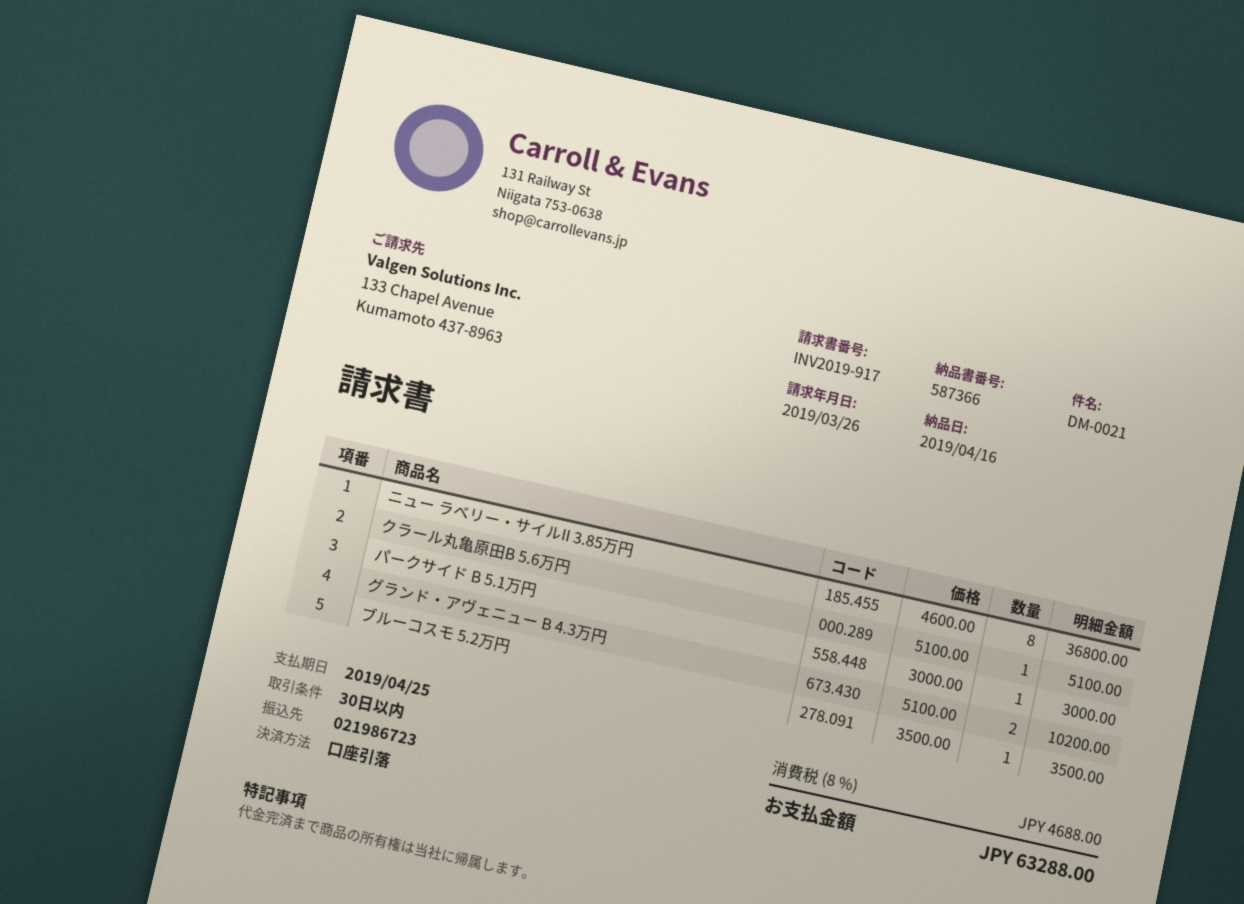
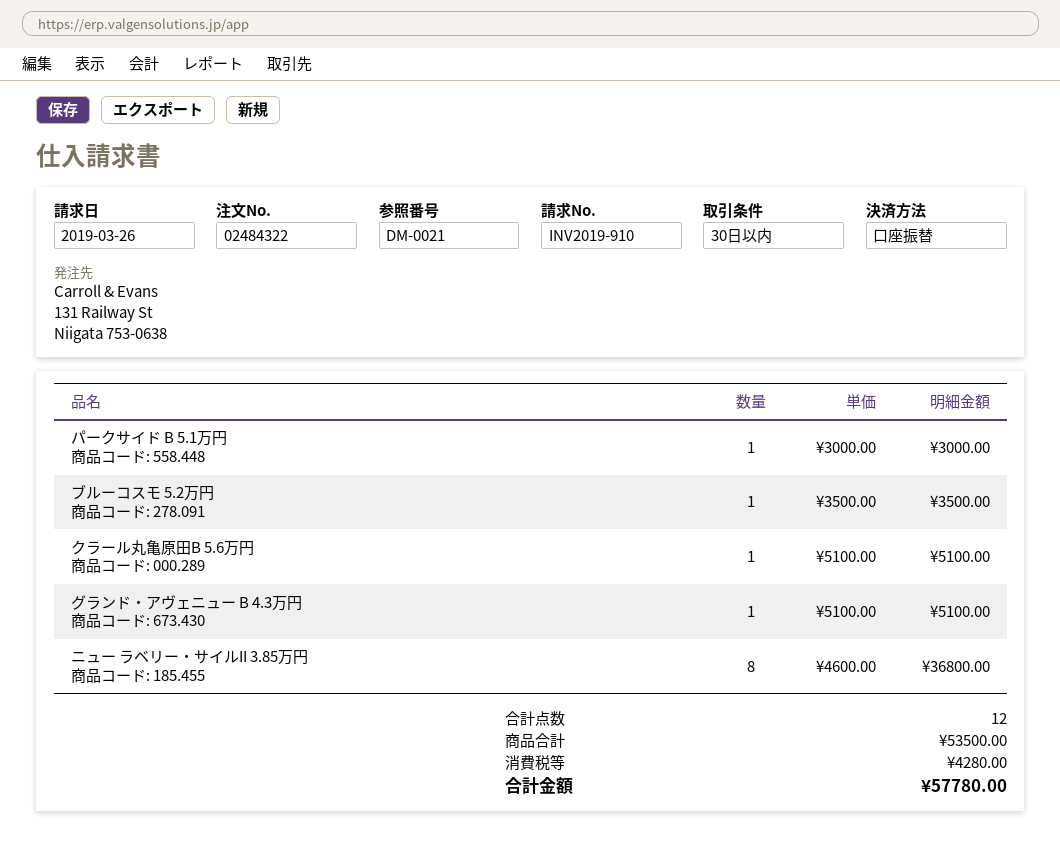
invoice number: INV2019-917 -> INV2019-910
グランド・アヴェニュー B 4.3万円: 2 x 5100.00 = 10200.00 -> 1 x 5100.00 = 5100.00
tax: 4688.00 -> 4280.00
total: 63288.00 -> 57780.00

